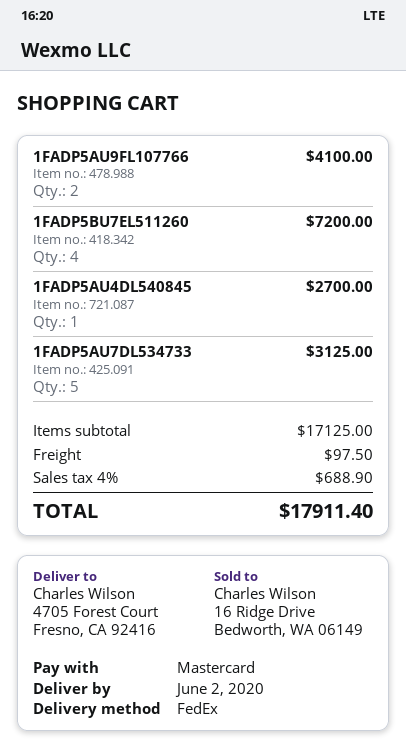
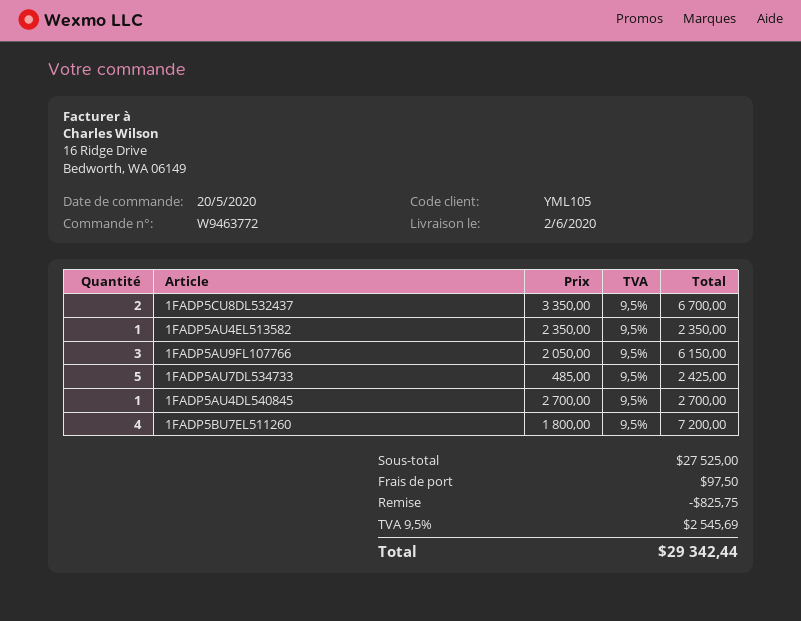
1FADP5AU9FL107766: 2 for 4100.00 -> 3 for 6150.00
1FADP5AU7DL534733: 5 for 3125.00 -> 5 for 2425.00
1FADP5CU8DL532437: none -> 2 for 6700.00
1FADP5AU4EL513582: none -> 1 for 2350.00
subtotal: 17125.00 -> 27525.00
discount: none -> 825.75
tax: 4% = 688.90 -> 9.5% = 2545.69
total: 17911.40 -> 29342.44

